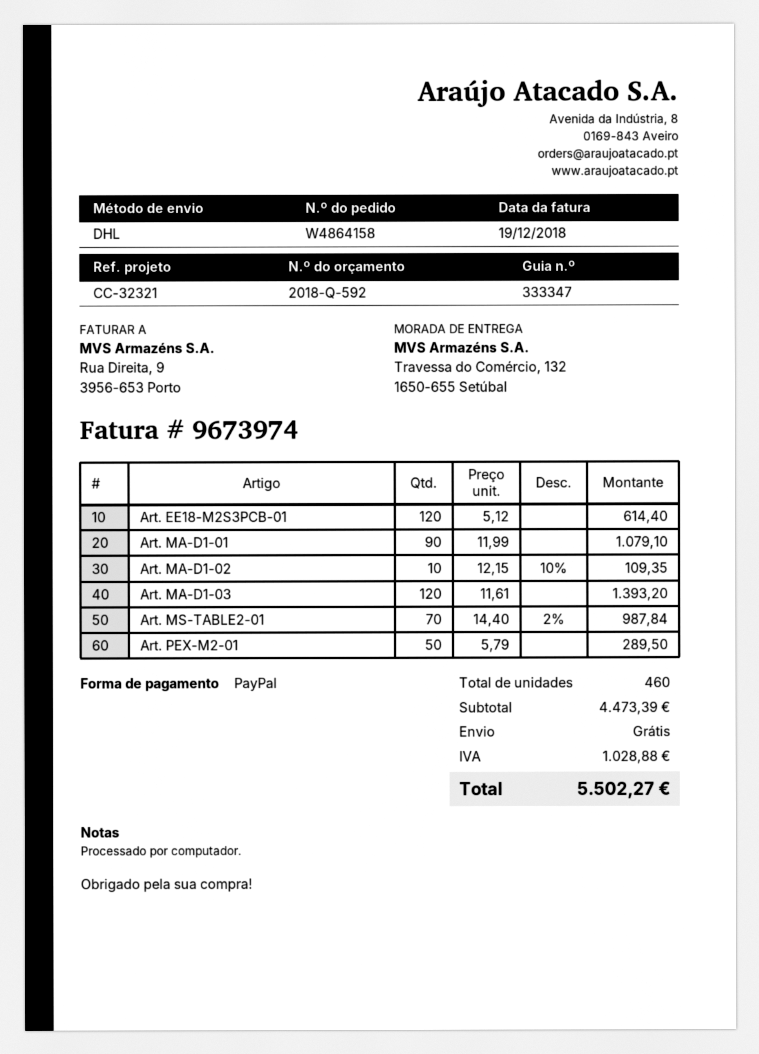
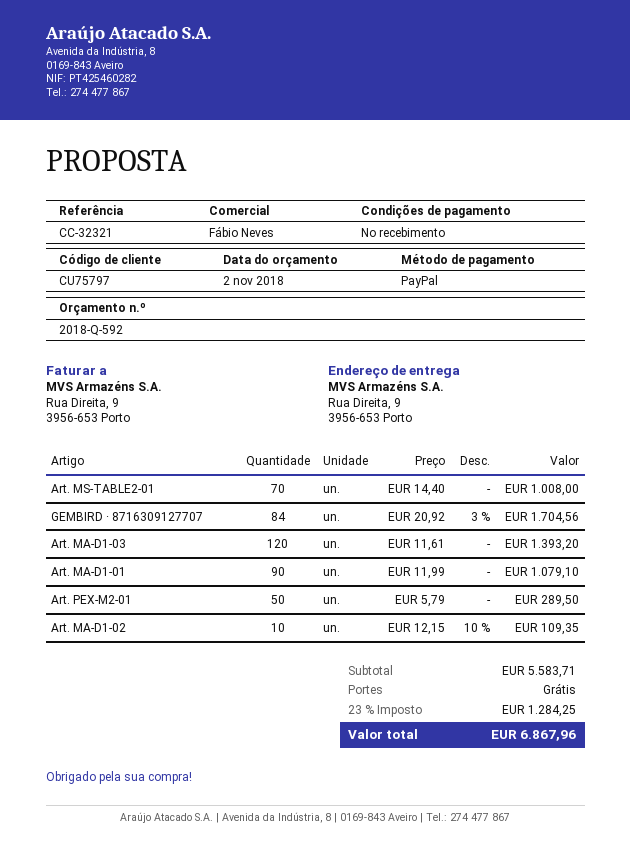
ship to: Travessa do Comércio, 132, 1650-655 Setúbal -> Rua Direita, 9, 3956-653 Porto
Art. EE18-M2S3PCB-01: 120 x 5.12 = 614.40 -> none
Art. MS-TABLE2-01: 70 x 14.40 - 2% = 987.84 -> 70 x 14.40 = 1008.00
GEMBIRD · 8716309127707: none -> 84 x 20.92 - 3% = 1704.56
subtotal: 4473.39 -> 5583.71
tax: 1028.88 -> 1284.25
total: 5502.27 -> 6867.96

